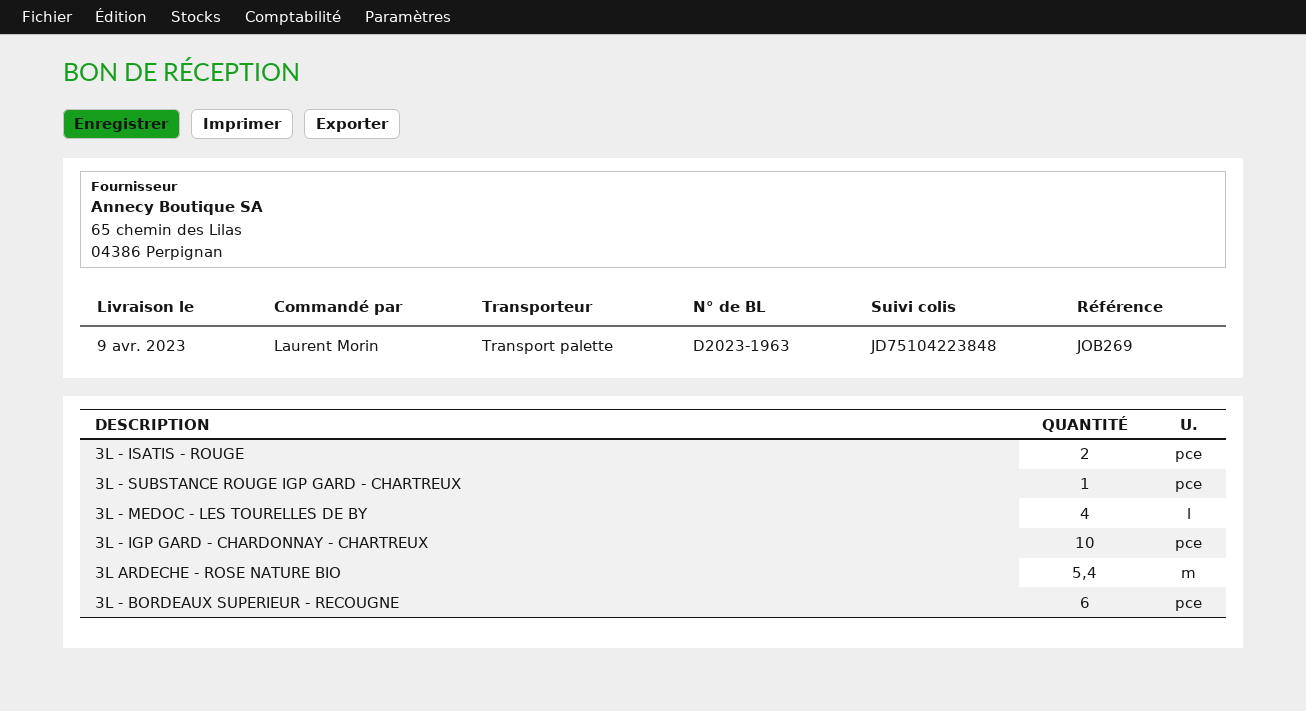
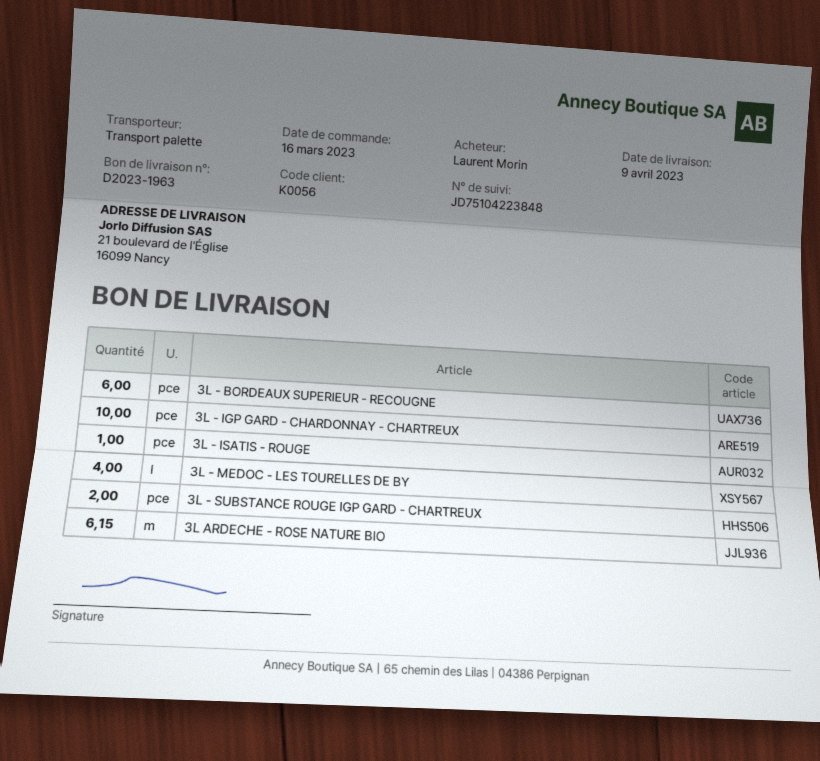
3L - ISATIS - ROUGE: 2 -> 1
3L - SUBSTANCE ROUGE IGP GARD - CHARTREUX: 1 -> 2
3L ARDECHE - ROSE NATURE BIO: 5.4 -> 6.15

